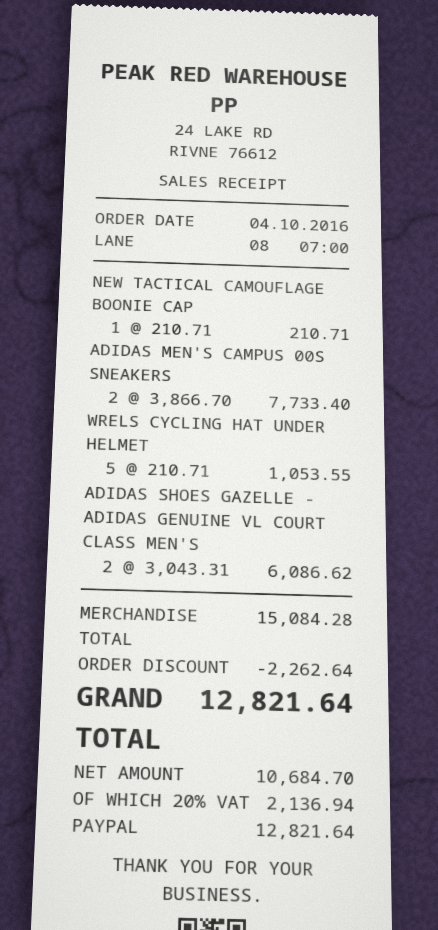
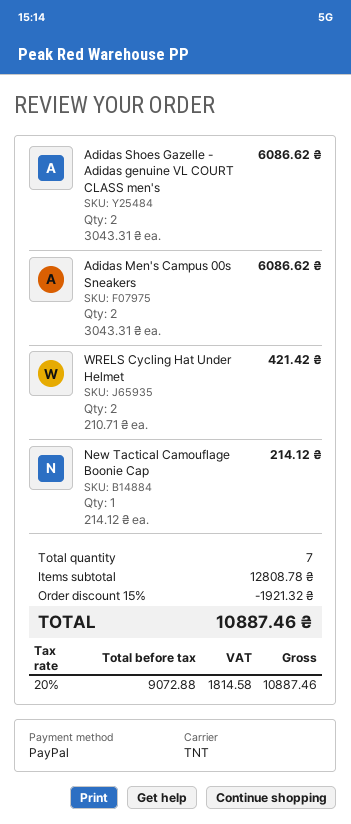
NEW TACTICAL CAMOUFLAGE BOONIE CAP: 1 x 210.71 = 210.71 -> 1 x 214.12 = 214.12
ADIDAS MEN'S CAMPUS 00S SNEAKERS: 2 x 3866.70 = 7733.40 -> 2 x 3043.31 = 6086.62
WRELS CYCLING HAT UNDER HELMET: 5 x 210.71 = 1053.55 -> 2 x 210.71 = 421.42
subtotal: 15084.28 -> 12808.78
discount: 2262.64 -> 1921.32
net: 10684.70 -> 9072.88
tax: 20% = 2136.94 -> 20% = 1814.58
total: 12821.64 -> 10887.46

